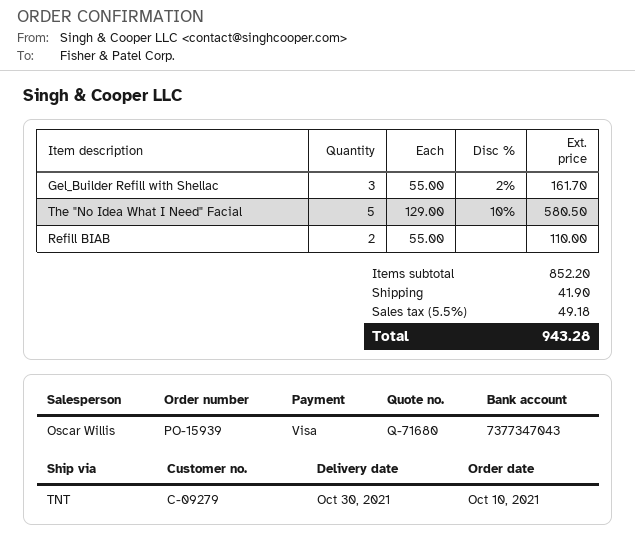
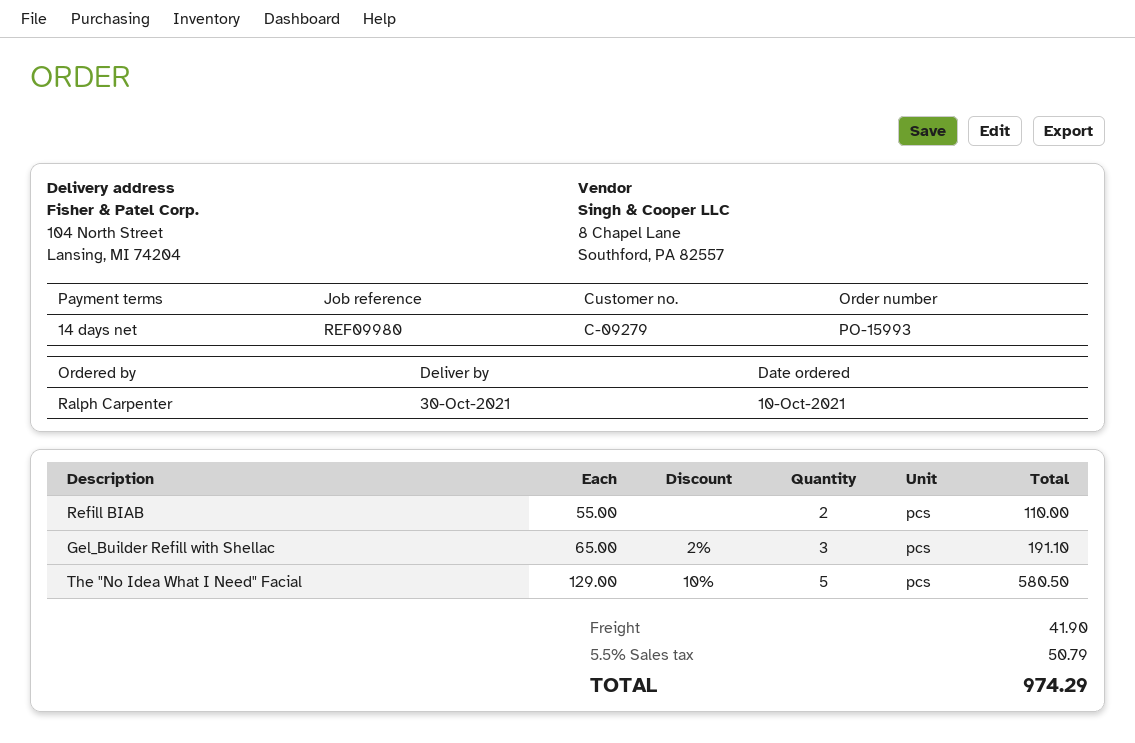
order number: PO-15939 -> PO-15993
Gel_Builder Refill with Shellac: 3 x 55.00 - 2% = 161.70 -> 3 x 65.00 - 2% = 191.10
tax: 5.5% = 49.18 -> 5.5% = 50.79
total: 943.28 -> 974.29

